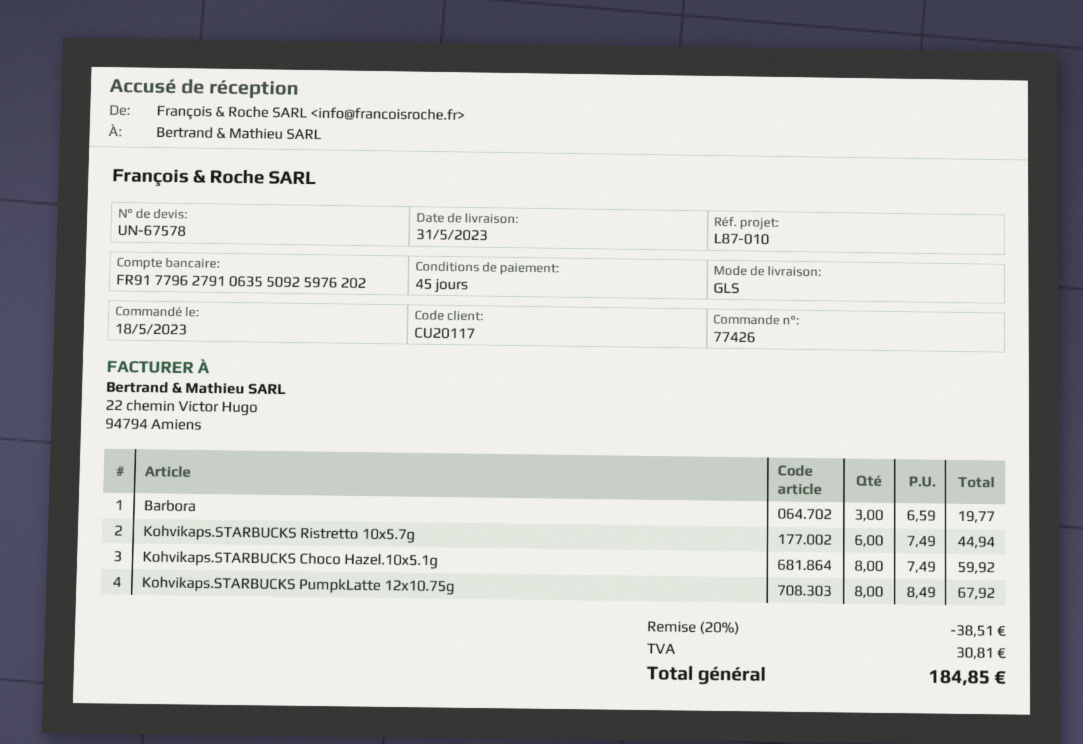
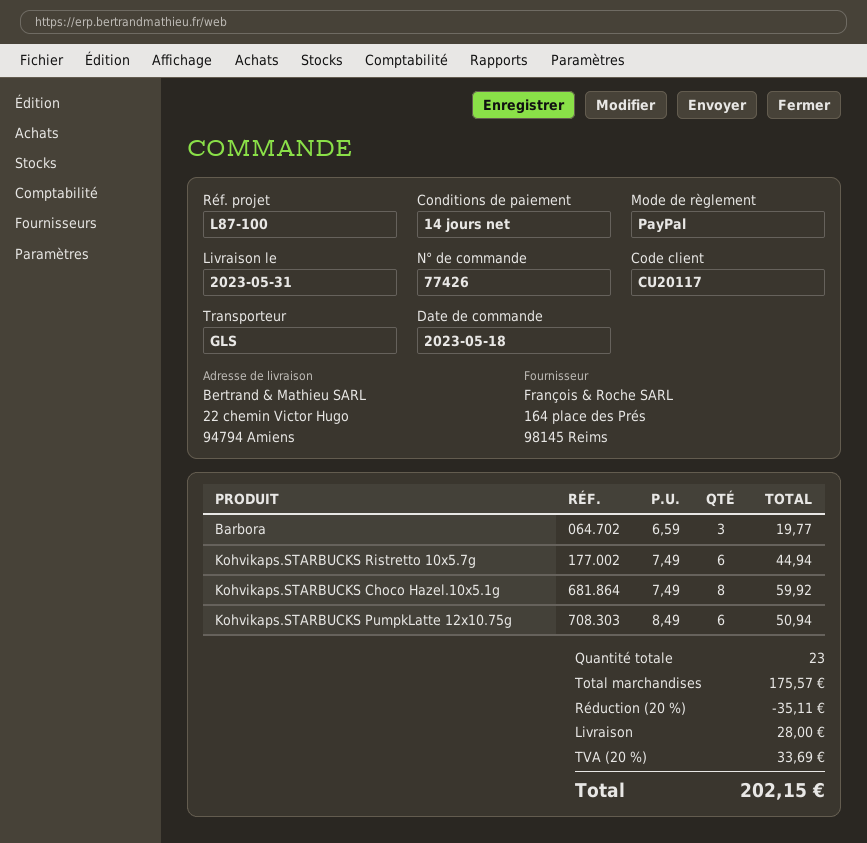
payment terms: 45 days -> 14 days
reference: L87-010 -> L87-100
Kohvikaps.STARBUCKS PumpkLatte 12x10.75g: 8 x 8.49 = 67.92 -> 6 x 8.49 = 50.94
discount: 20% = 38.51 -> 20% = 35.11
shipping: none -> 28.00
tax: 30.81 -> 33.69
total: 184.85 -> 202.15

